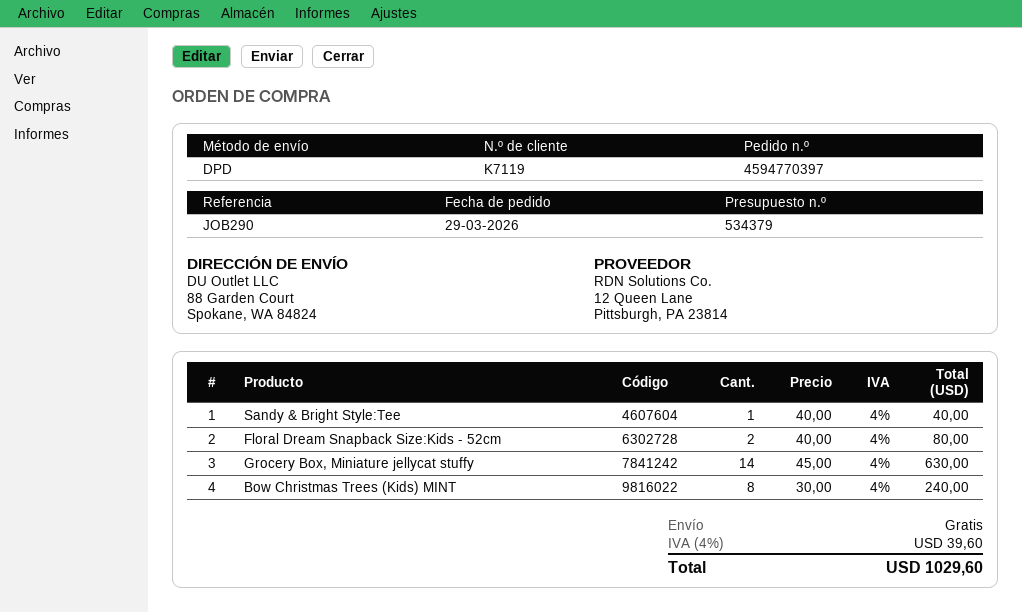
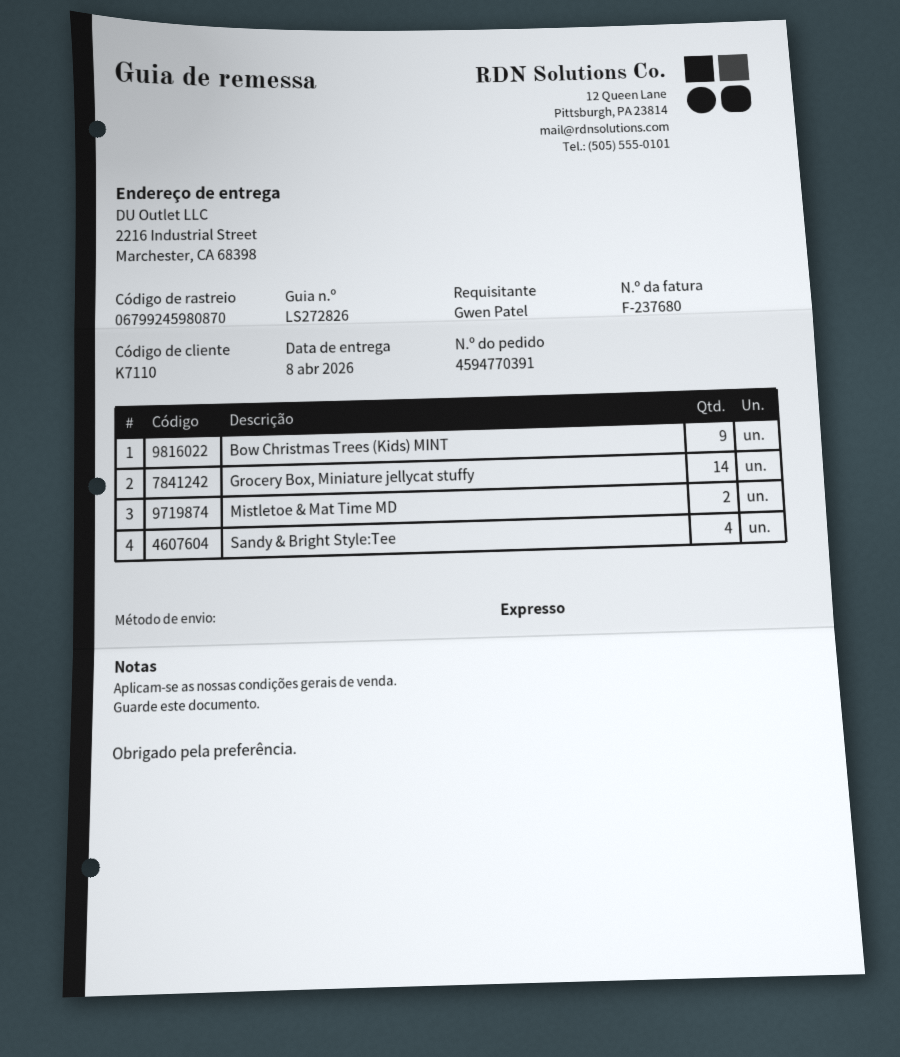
order number: 4594770397 -> 4594770391
customer number: K7119 -> K7110
shipping method: DPD -> express
ship to: 88 Garden Court, Spokane, WA 84824 -> 2216 Industrial Street, Marchester, CA 68398
Sandy & Bright Style:Tee: 1 -> 4
Floral Dream Snapback Size:Kids - 52cm: 2 -> none
Bow Christmas Trees (Kids) MINT: 8 -> 9
Mistletoe & Mat Time MD: none -> 2

